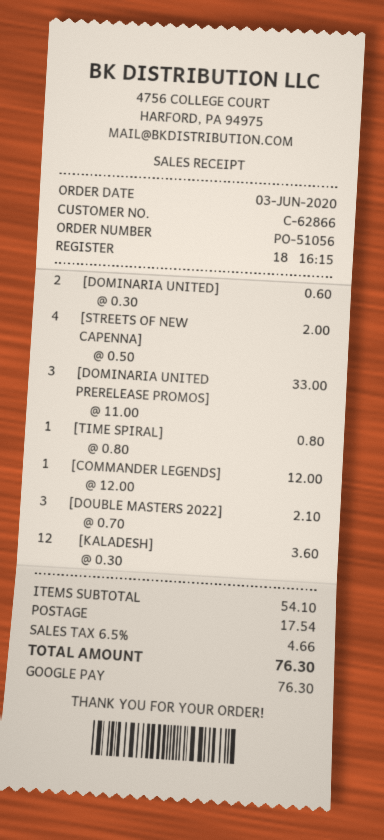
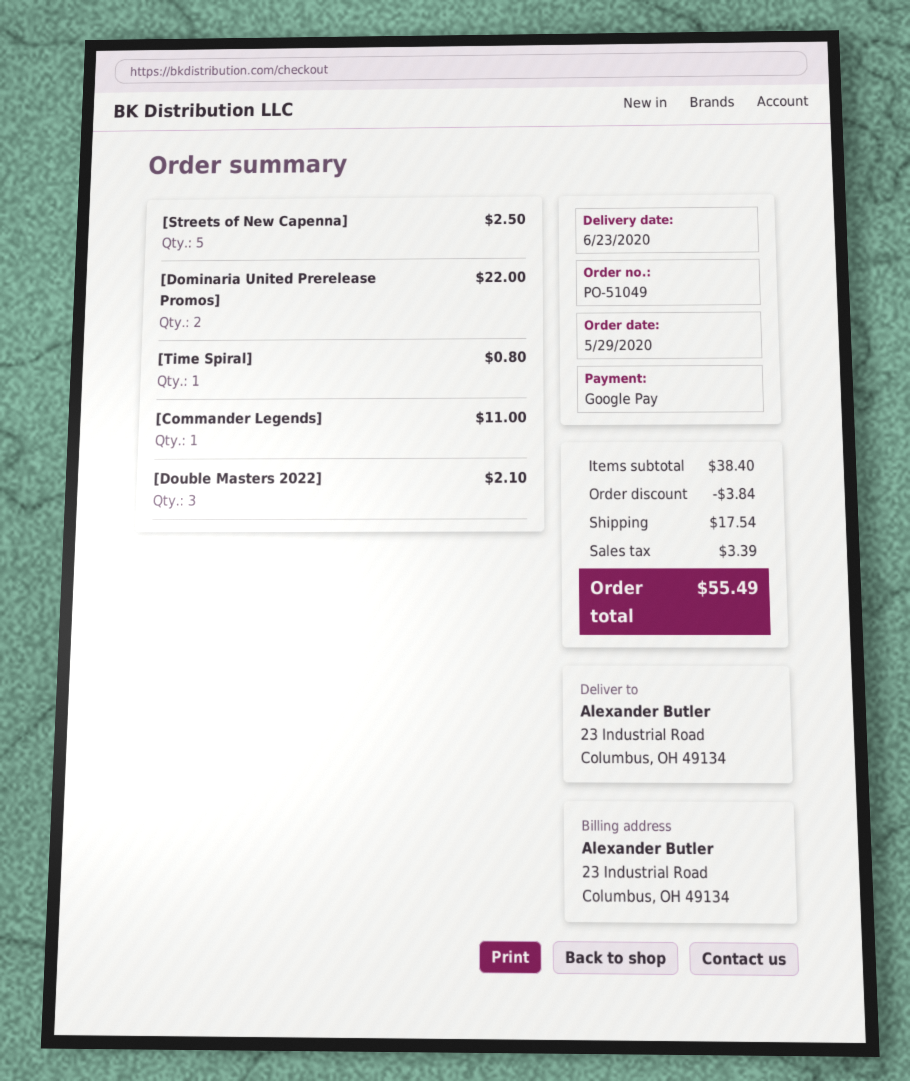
order number: PO-51056 -> PO-51049
order date: 2020-06-03 -> 2020-05-29
[DOMINARIA UNITED]: 2 for 0.60 -> none
[STREETS OF NEW CAPENNA]: 4 for 2.00 -> 5 for 2.50
[DOMINARIA UNITED PRERELEASE PROMOS]: 3 for 33.00 -> 2 for 22.00
[COMMANDER LEGENDS]: 1 for 12.00 -> 1 for 11.00
[KALADESH]: 12 for 3.60 -> none
subtotal: 54.10 -> 38.40
discount: none -> 3.84
tax: 4.66 -> 3.39
total: 76.30 -> 55.49

